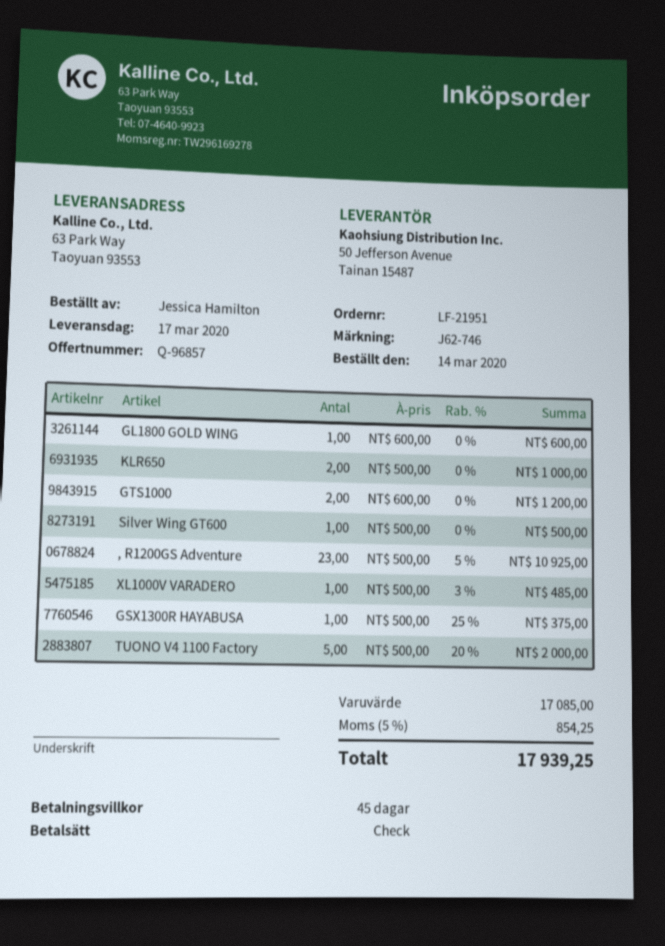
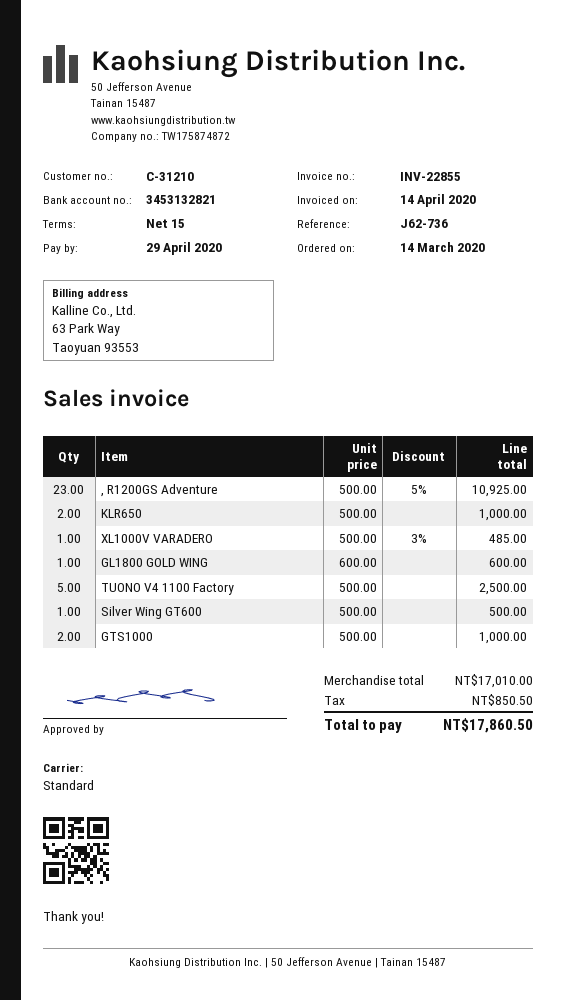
payment terms: 45 days -> 15 days
reference: J62-746 -> J62-736
GTS1000: 2 x 600.00 = 1200.00 -> 2 x 500.00 = 1000.00
GSX1300R HAYABUSA: 1 x 500.00 - 25% = 375.00 -> none
TUONO V4 1100 Factory: 5 x 500.00 - 20% = 2000.00 -> 5 x 500.00 = 2500.00
subtotal: 17085.00 -> 17010.00
tax: 854.25 -> 850.50
total: 17939.25 -> 17860.50

